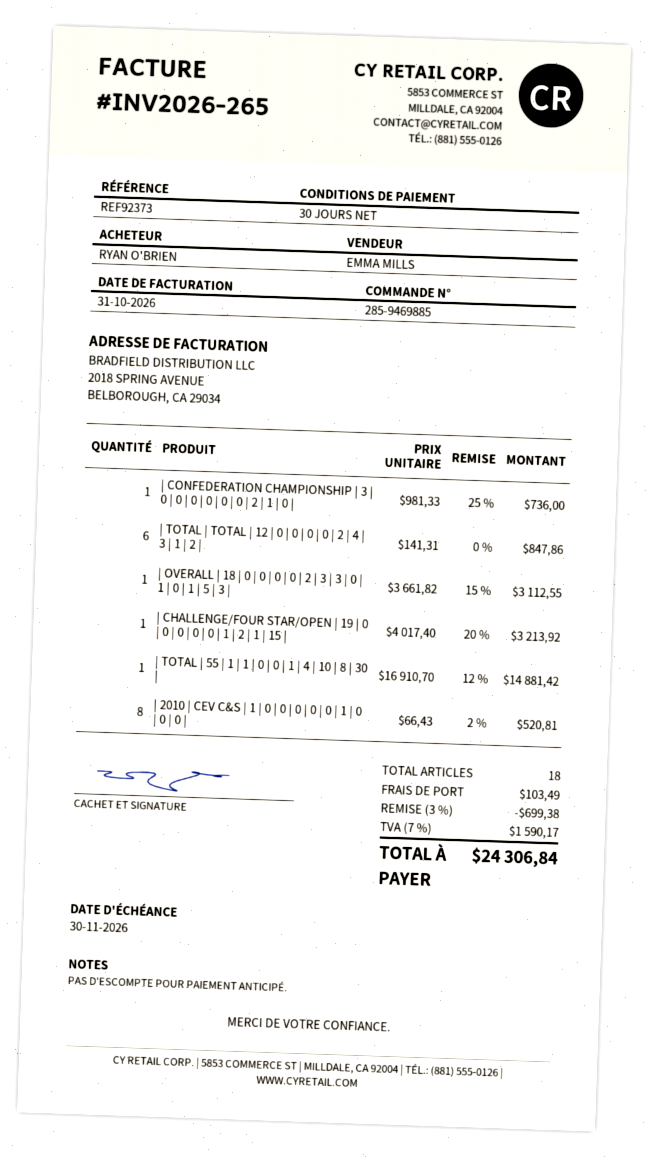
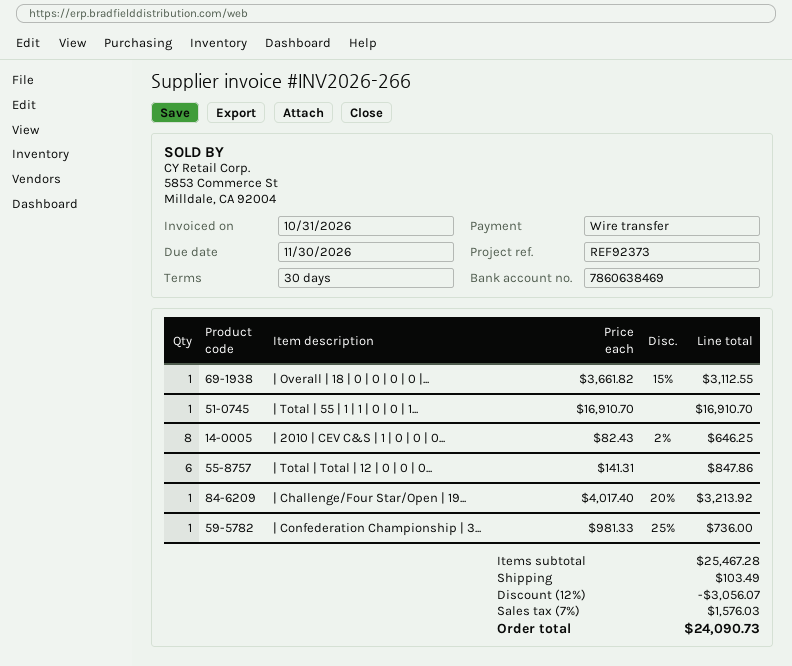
invoice number: INV2026-265 -> INV2026-266
| TOTAL | 55 | 1 | 1 | 0 | 0 | 1 | 4 | 10 | 8 | 30 |: 1 x 16910.70 - 12% = 14881.42 -> 1 x 16910.70 = 16910.70
| 2010 | CEV C&S | 1 | 0 | 0 | 0 | 0 | 0 | 1 | 0 | 0 | 0 |: 8 x 66.43 - 2% = 520.81 -> 8 x 82.43 - 2% = 646.25
discount: 3% = 699.38 -> 12% = 3056.07
tax: 7% = 1590.17 -> 7% = 1576.03
total: 24306.84 -> 24090.73

